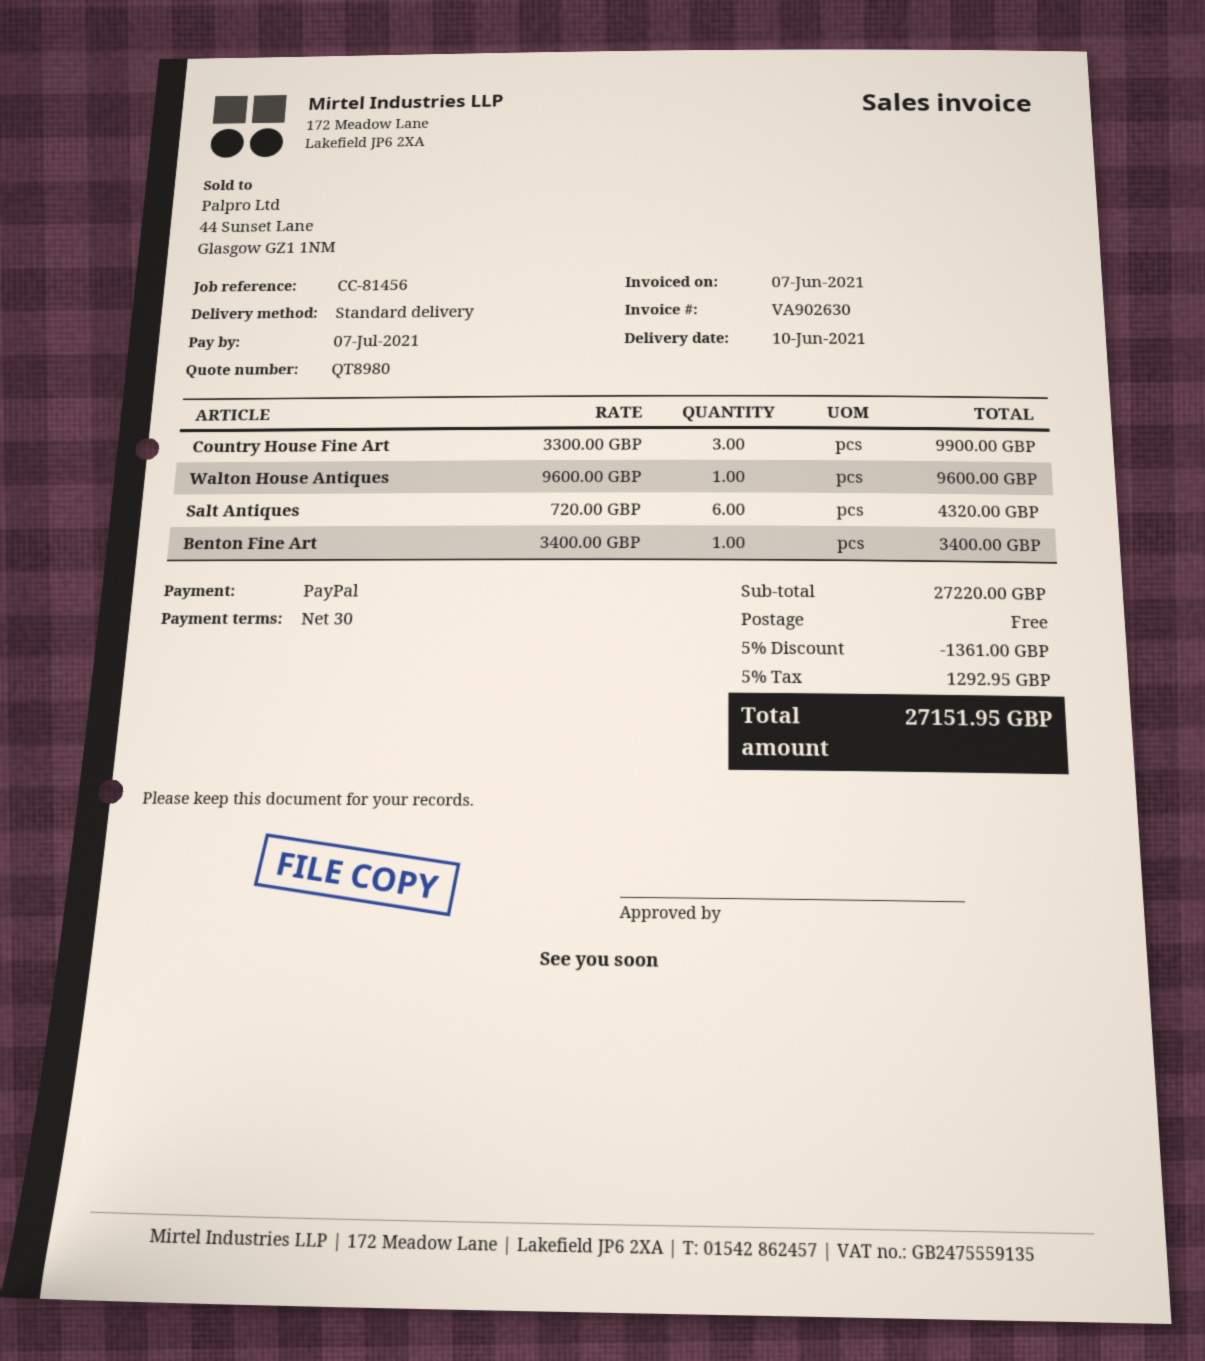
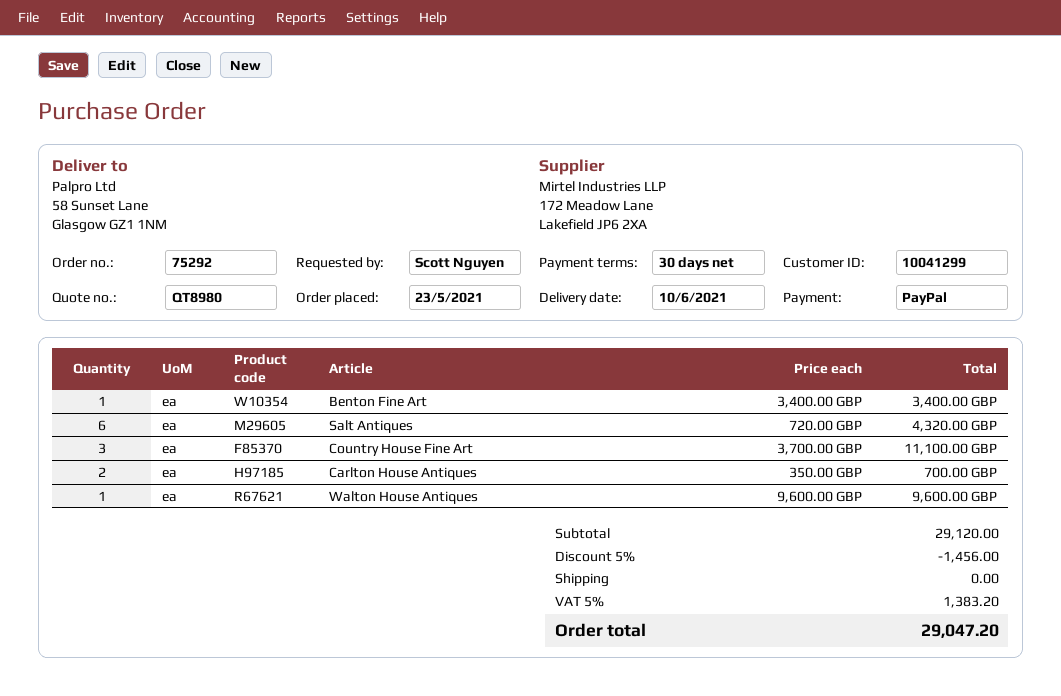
Country House Fine Art: 3 x 3300.00 = 9900.00 -> 3 x 3700.00 = 11100.00
Carlton House Antiques: none -> 2 x 350.00 = 700.00
subtotal: 27220.00 -> 29120.00
discount: 5% = 1361.00 -> 5% = 1456.00
tax: 5% = 1292.95 -> 5% = 1383.20
total: 27151.95 -> 29047.20

